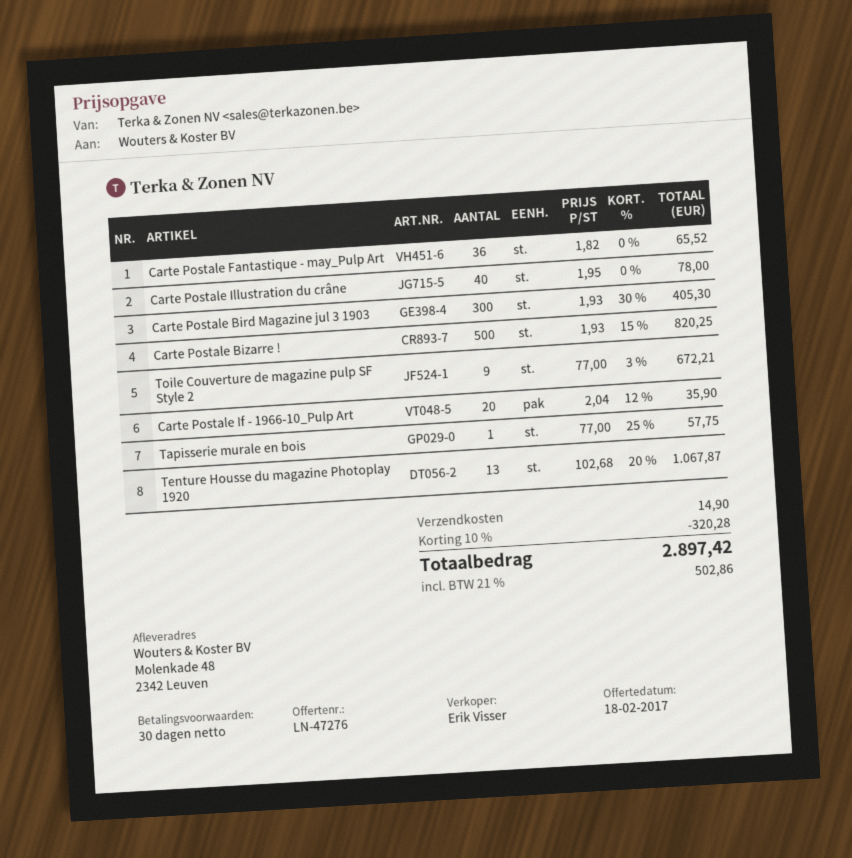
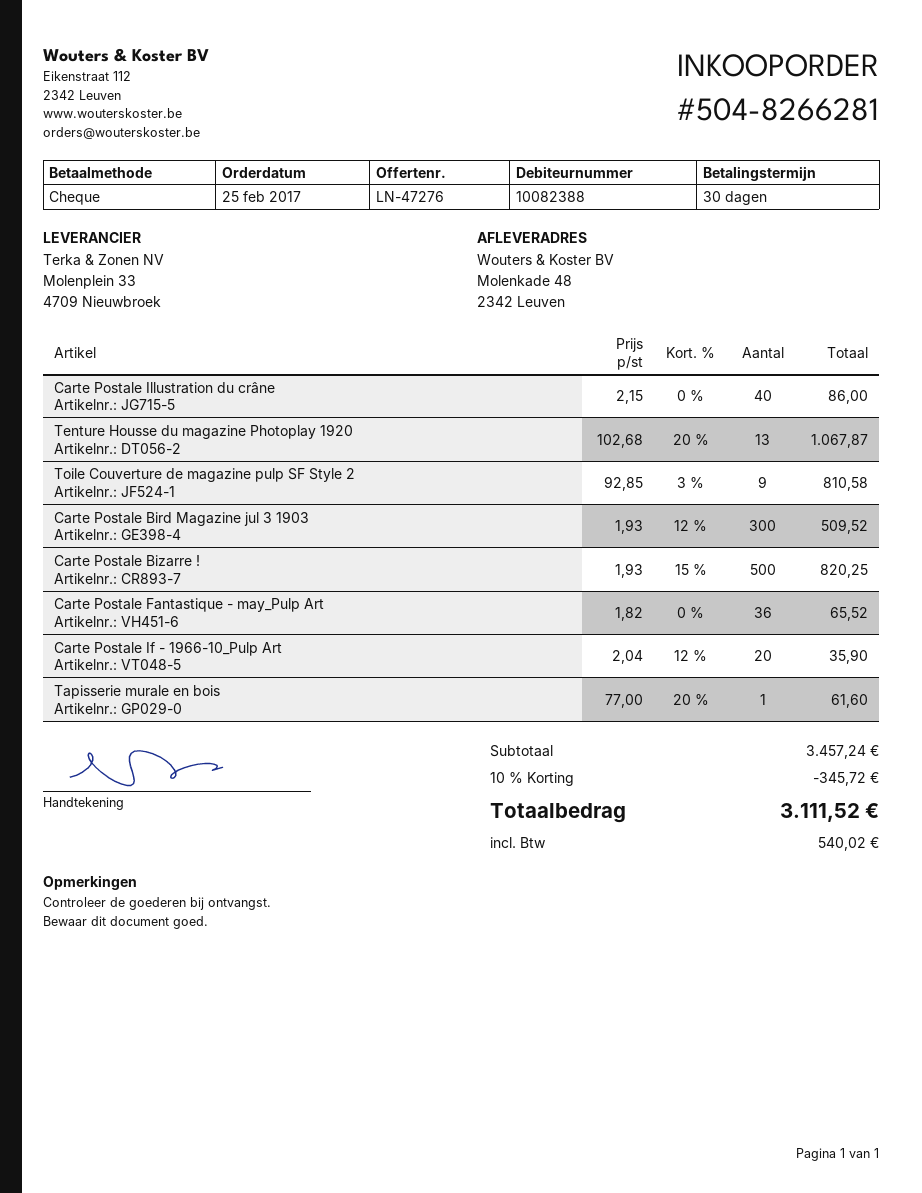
Carte Postale Illustration du crâne: 40 x 1.95 = 78.00 -> 40 x 2.15 = 86.00
Carte Postale Bird Magazine jul 3 1903: 300 x 1.93 - 30% = 405.30 -> 300 x 1.93 - 12% = 509.52
Toile Couverture de magazine pulp SF Style 2: 9 x 77.00 - 3% = 672.21 -> 9 x 92.85 - 3% = 810.58
Tapisserie murale en bois: 1 x 77.00 - 25% = 57.75 -> 1 x 77.00 - 20% = 61.60
discount: 10% = 320.28 -> 10% = 345.72
shipping: 14.90 -> none
tax: 502.86 -> 540.02
total: 2897.42 -> 3111.52

